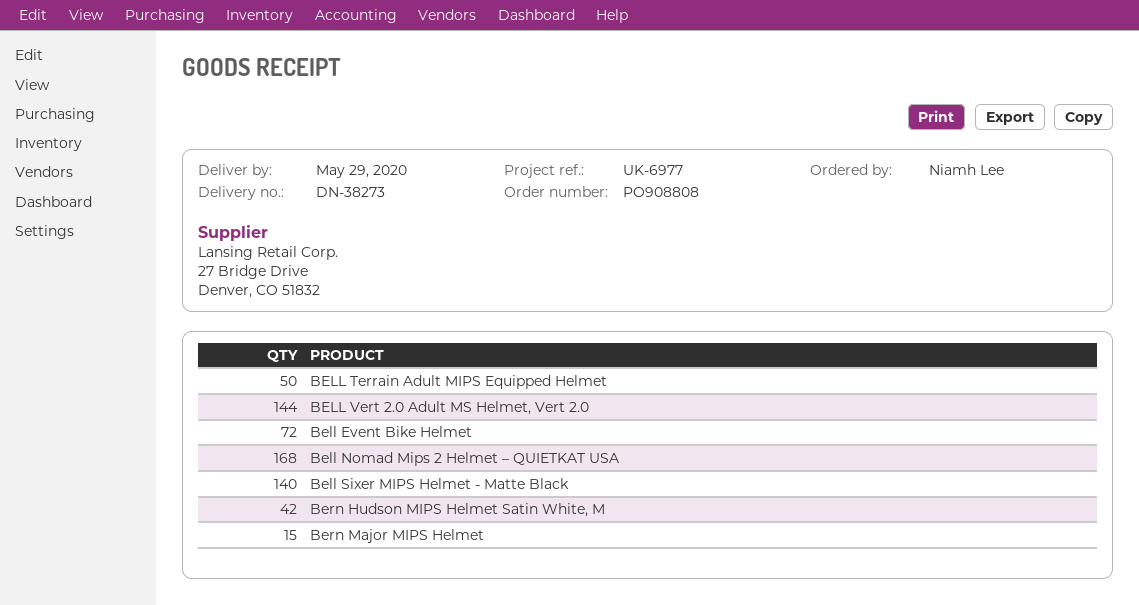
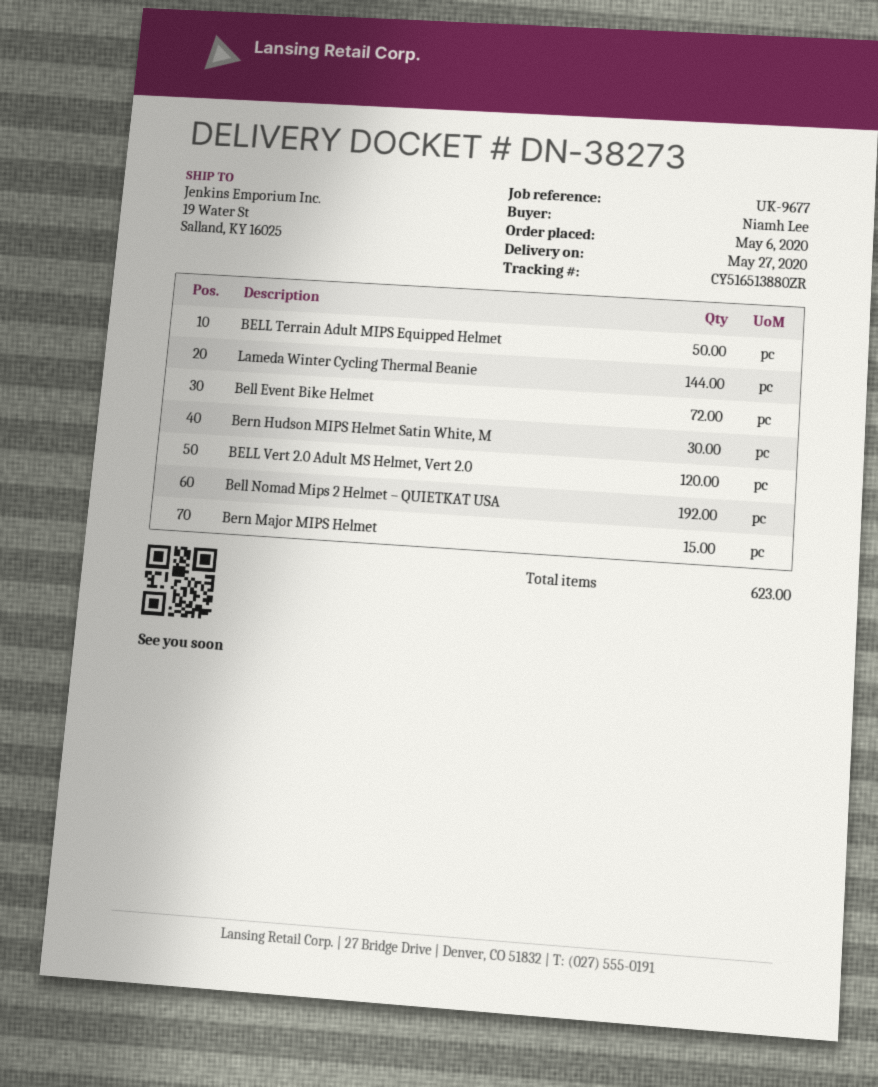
delivery date: 2020-05-29 -> 2020-05-27
reference: UK-6977 -> UK-9677
BELL Vert 2.0 Adult MS Helmet, Vert 2.0: 144 -> 120
Bell Nomad Mips 2 Helmet – QUIETKAT USA: 168 -> 192
Bell Sixer MIPS Helmet - Matte Black: 140 -> none
Bern Hudson MIPS Helmet Satin White, M: 42 -> 30
Lameda Winter Cycling Thermal Beanie: none -> 144

